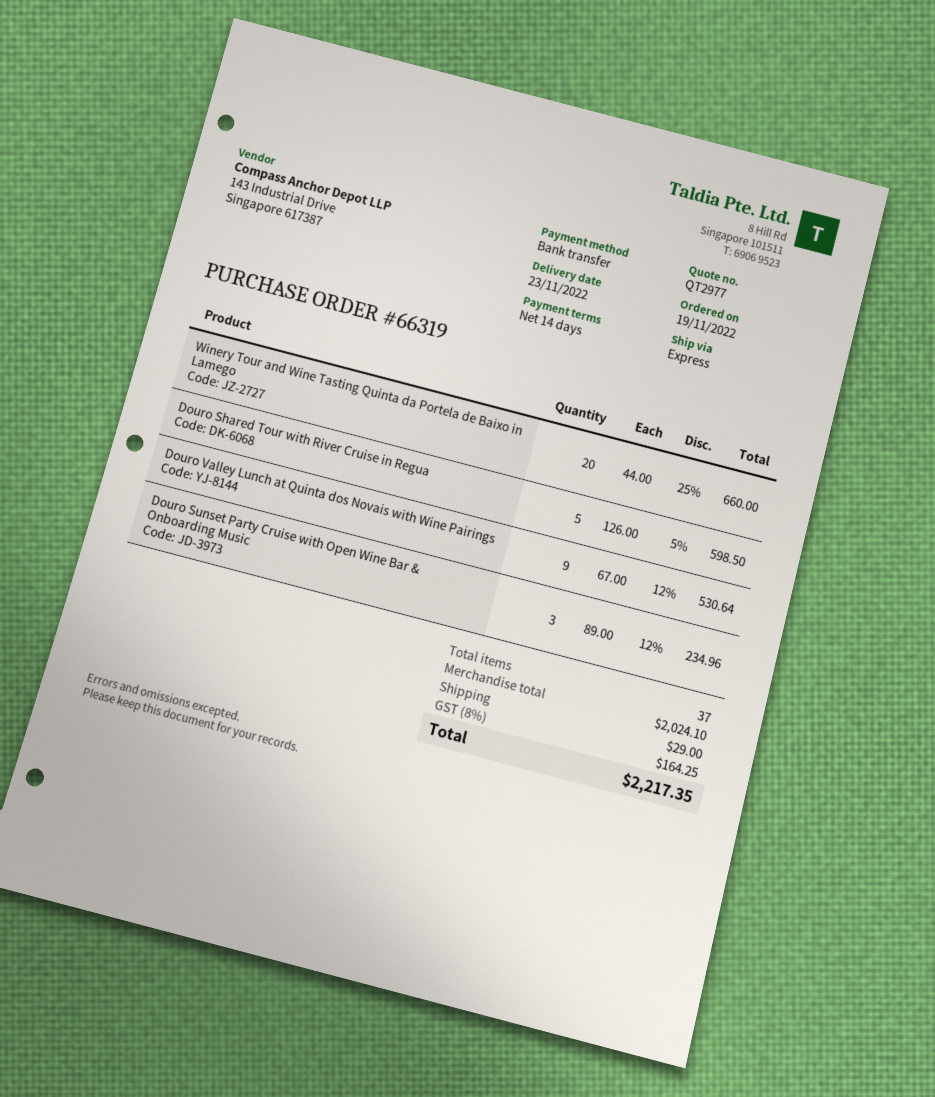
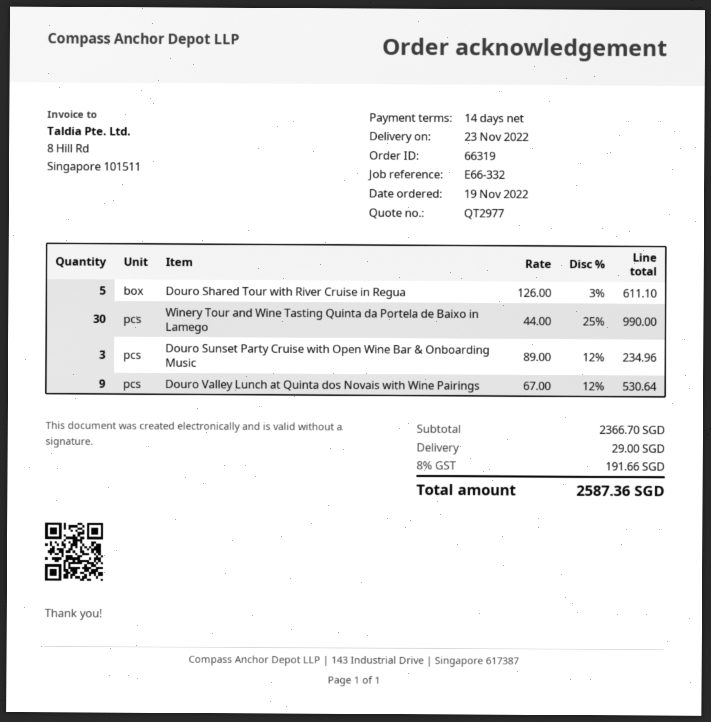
Winery Tour and Wine Tasting Quinta da Portela de Baixo in Lamego: 20 x 44.00 - 25% = 660.00 -> 30 x 44.00 - 25% = 990.00
Douro Shared Tour with River Cruise in Regua: 5 x 126.00 - 5% = 598.50 -> 5 x 126.00 - 3% = 611.10
subtotal: 2024.10 -> 2366.70
tax: 8% = 164.25 -> 8% = 191.66
total: 2217.35 -> 2587.36

